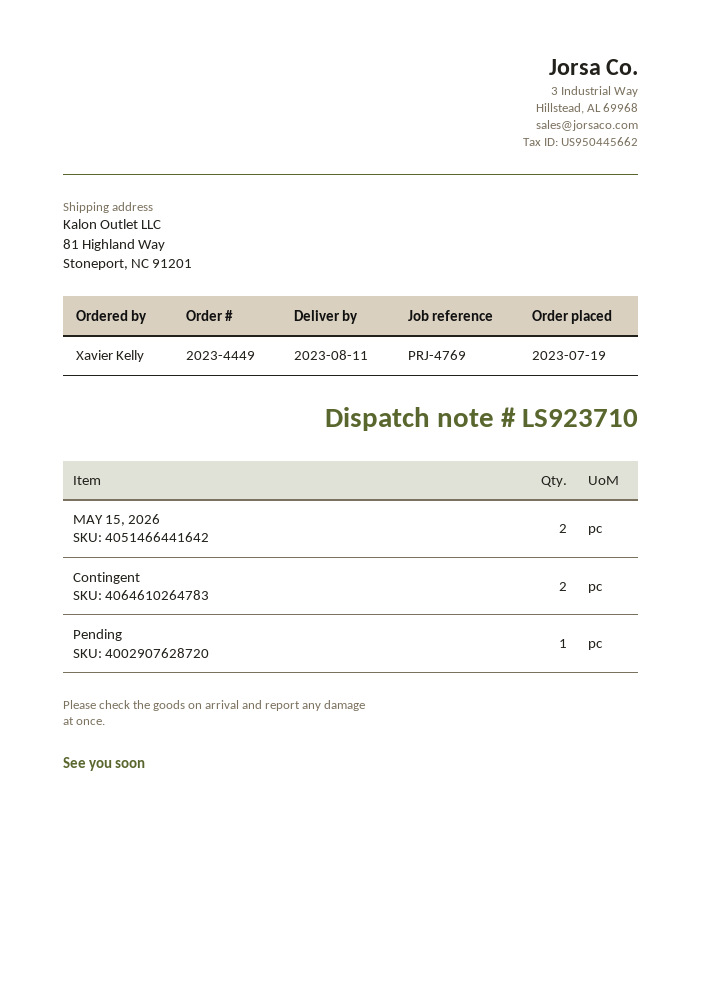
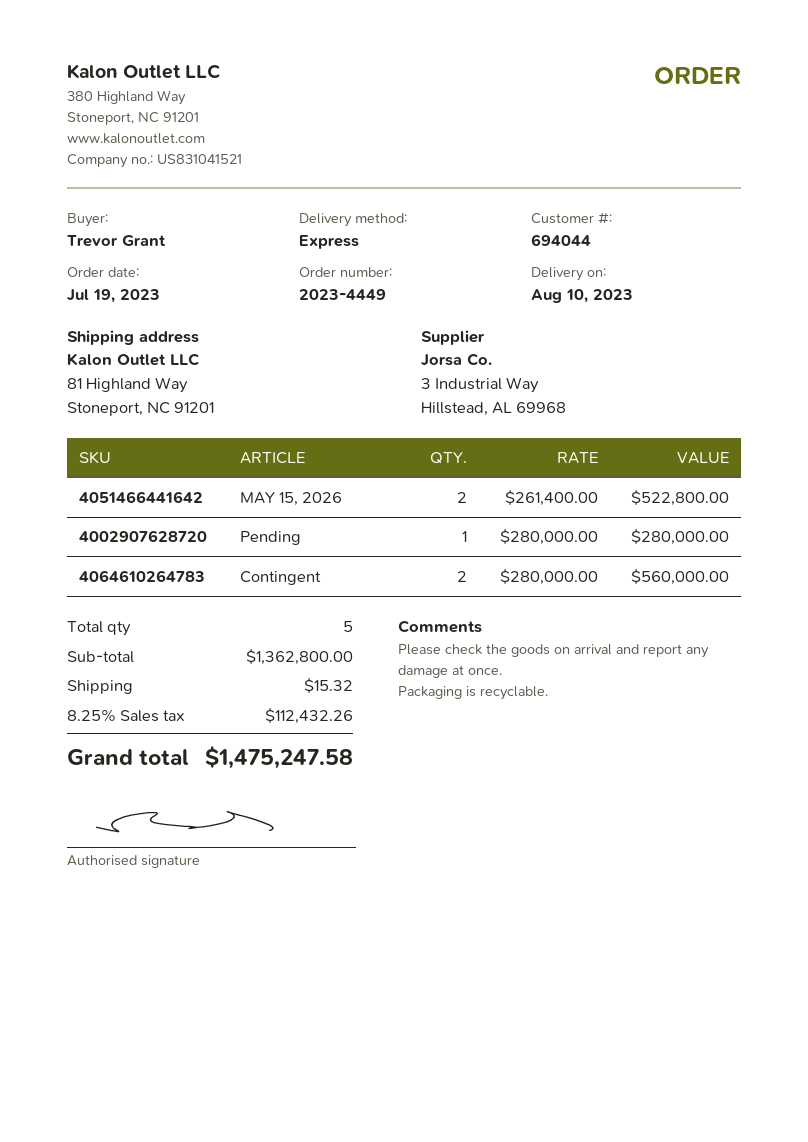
delivery date: 2023-08-11 -> 2023-08-10
ordered by: Xavier Kelly -> Trevor Grant

